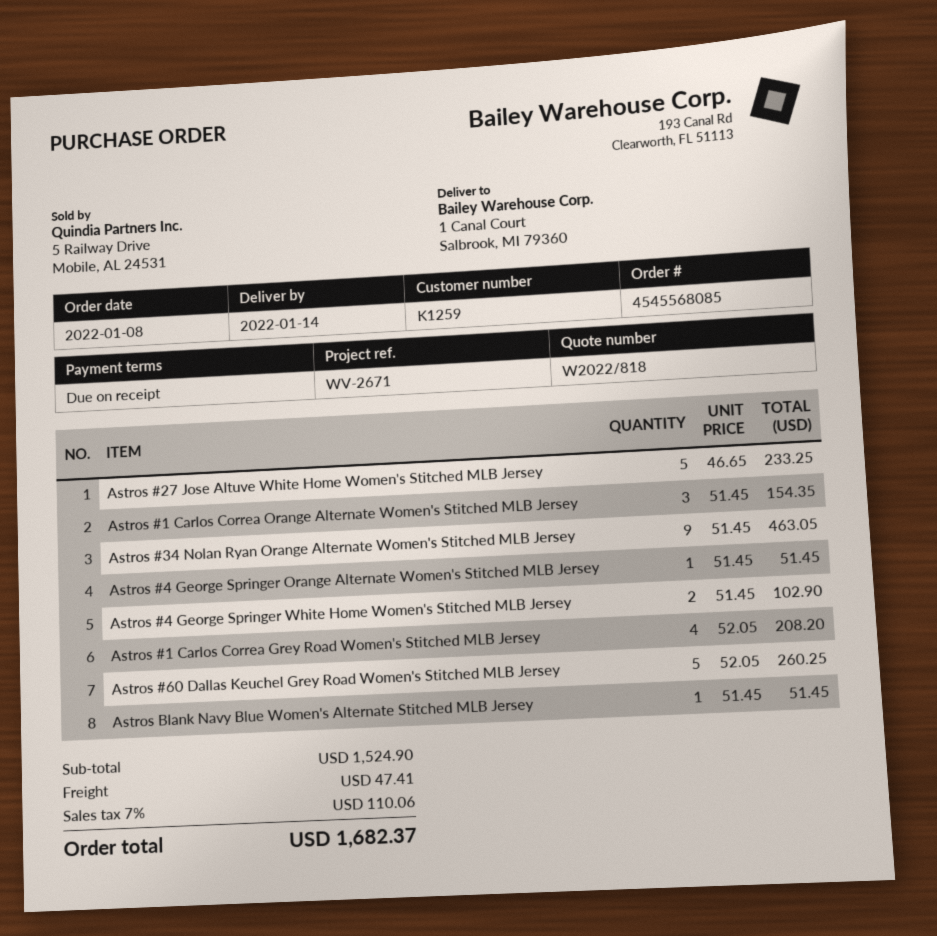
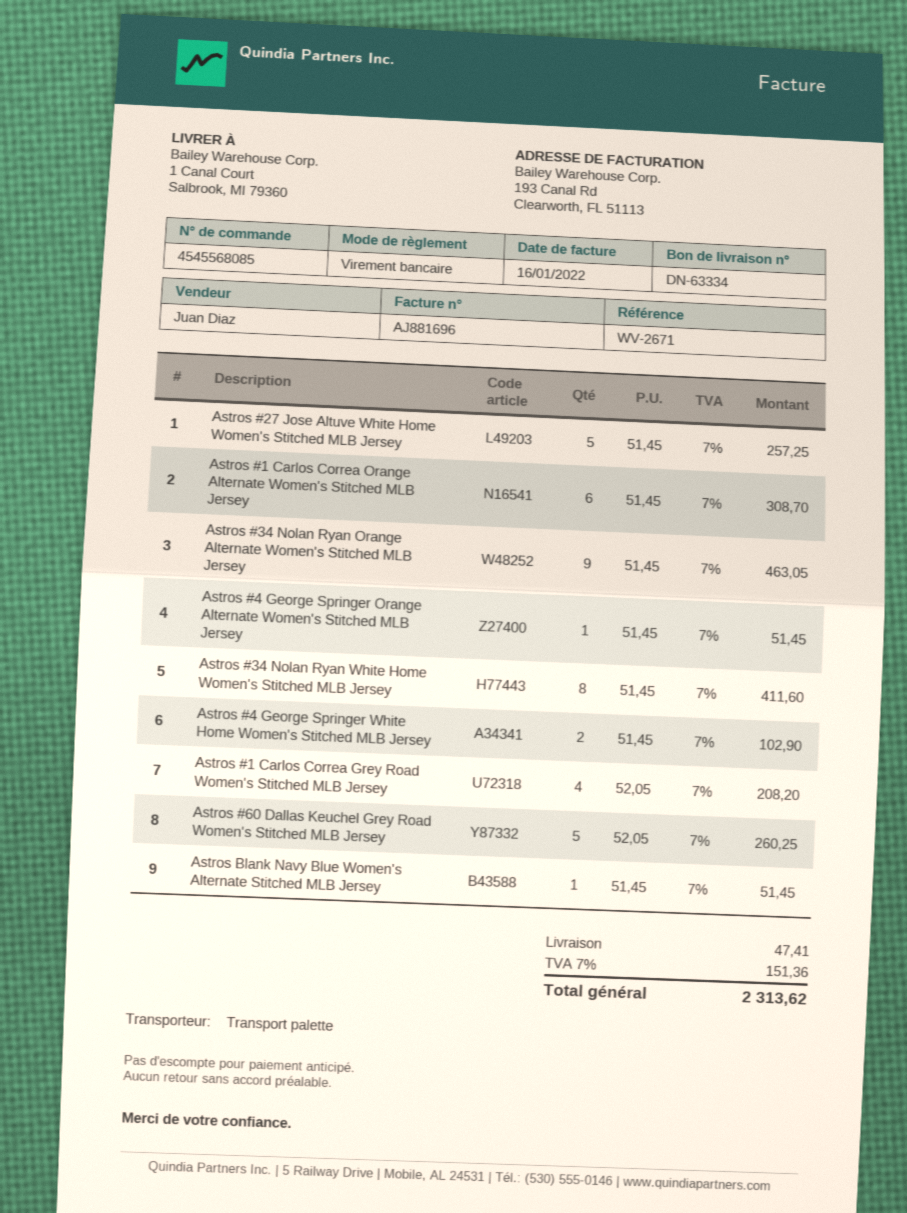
Astros #27 Jose Altuve White Home Women's Stitched MLB Jersey: 5 x 46.65 = 233.25 -> 5 x 51.45 = 257.25
Astros #1 Carlos Correa Orange Alternate Women's Stitched MLB Jersey: 3 x 51.45 = 154.35 -> 6 x 51.45 = 308.70
Astros #34 Nolan Ryan White Home Women's Stitched MLB Jersey: none -> 8 x 51.45 = 411.60
tax: 7% = 110.06 -> 7% = 151.36
total: 1682.37 -> 2313.62

